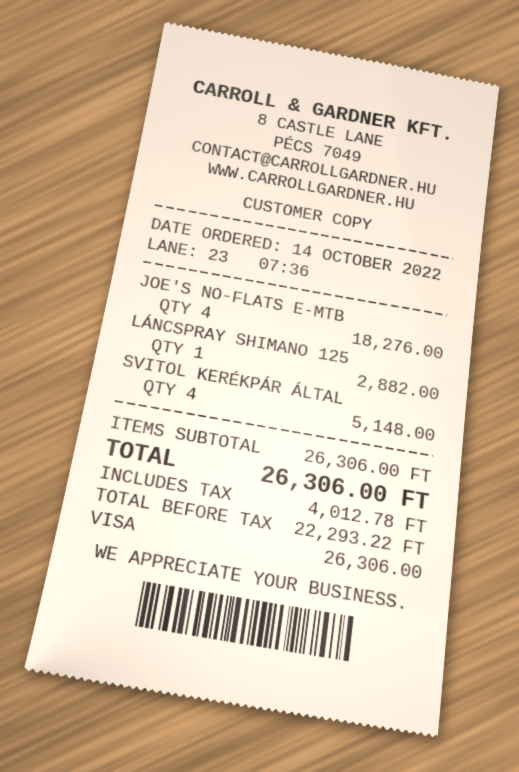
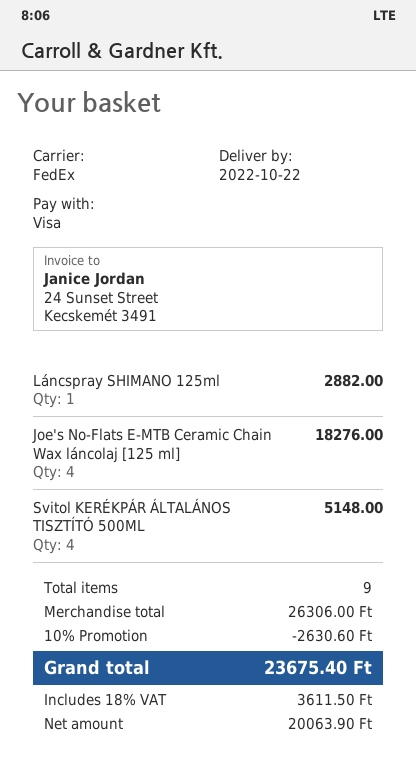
discount: none -> 10% = 2630.60
net: 22293.22 -> 20063.90
tax: 4012.78 -> 3611.50
total: 26306.00 -> 23675.40

